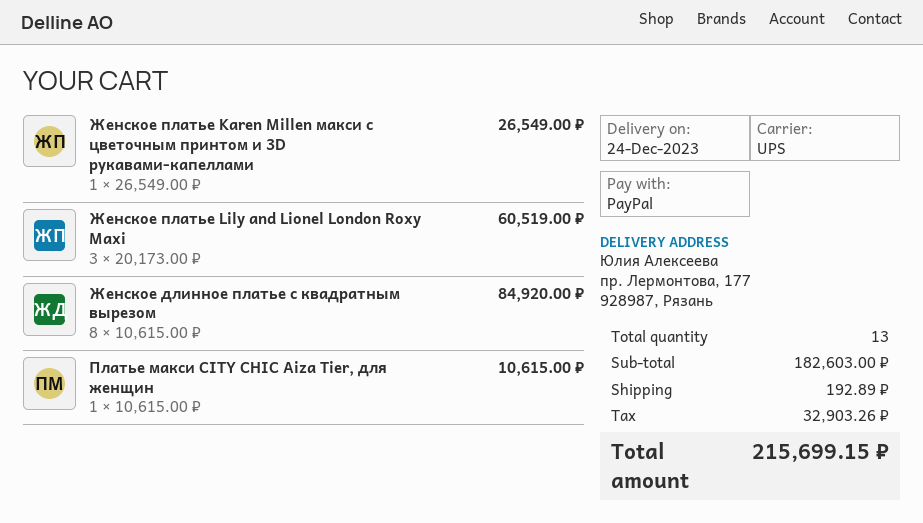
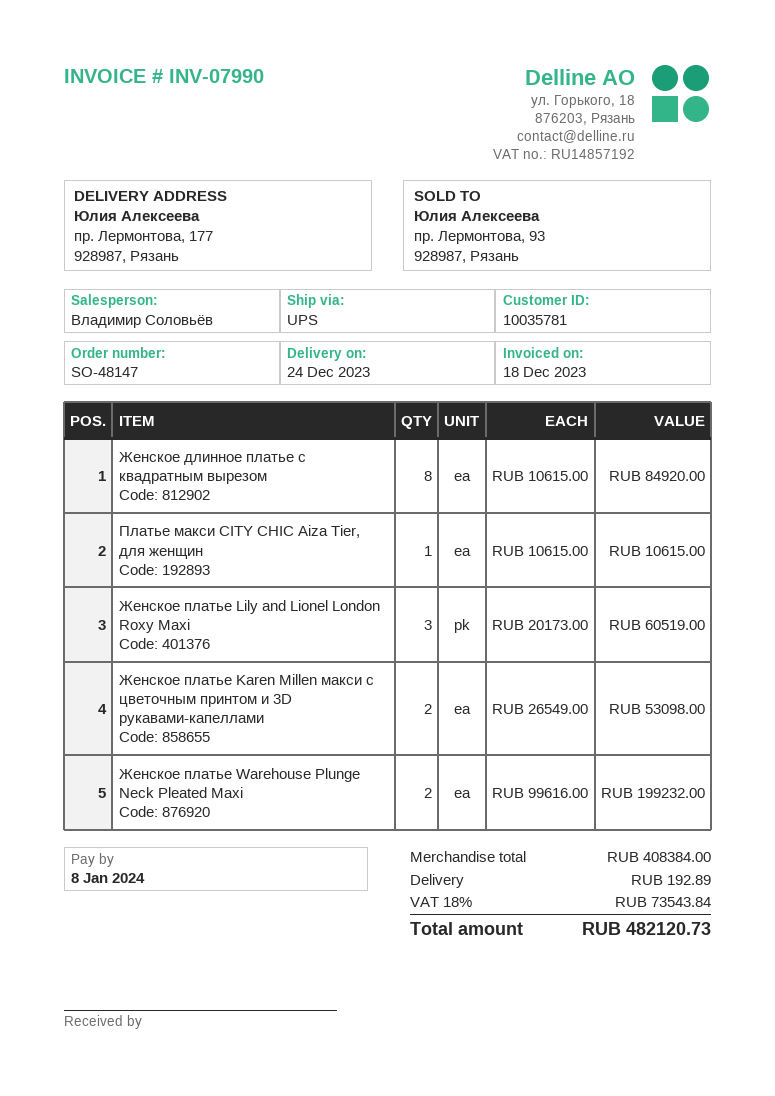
Женское платье Karen Millen макси с цветочным принтом и 3D рукавами-капеллами: 1 x 26549.00 = 26549.00 -> 2 x 26549.00 = 53098.00
Женское платье Warehouse Plunge Neck Pleated Maxi: none -> 2 x 99616.00 = 199232.00
subtotal: 182603.00 -> 408384.00
tax: 32903.26 -> 73543.84
total: 215699.15 -> 482120.73

